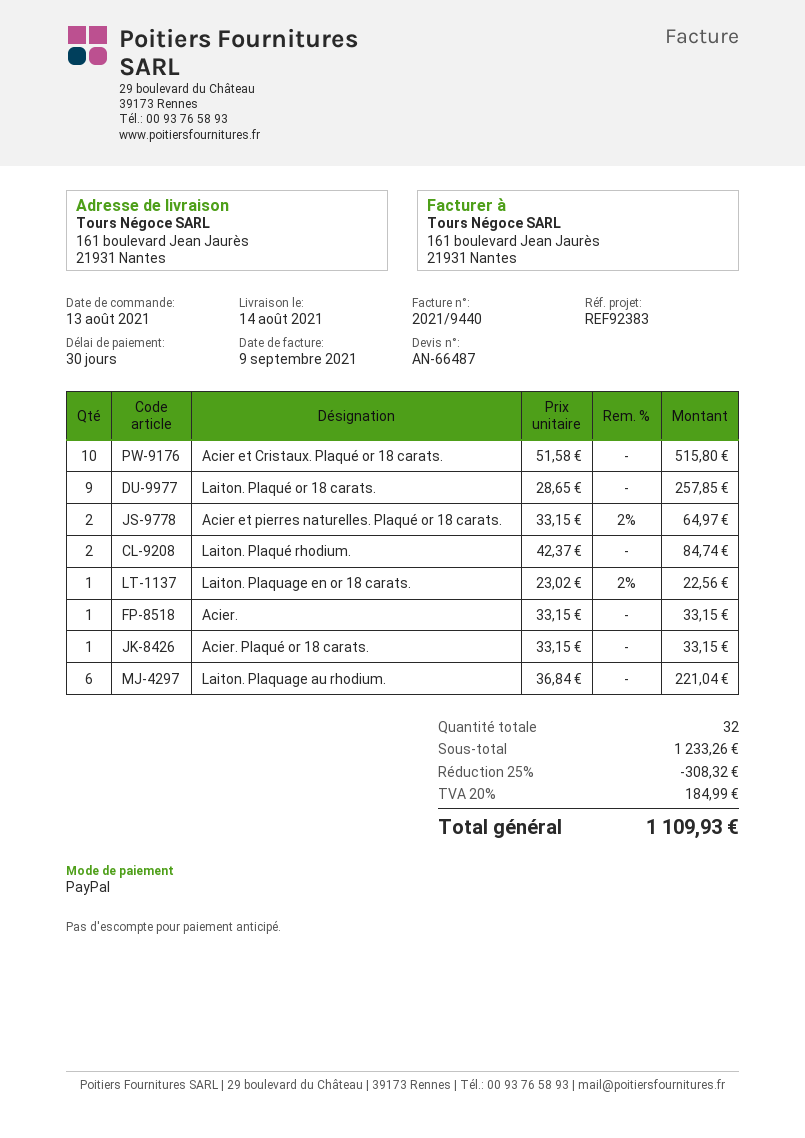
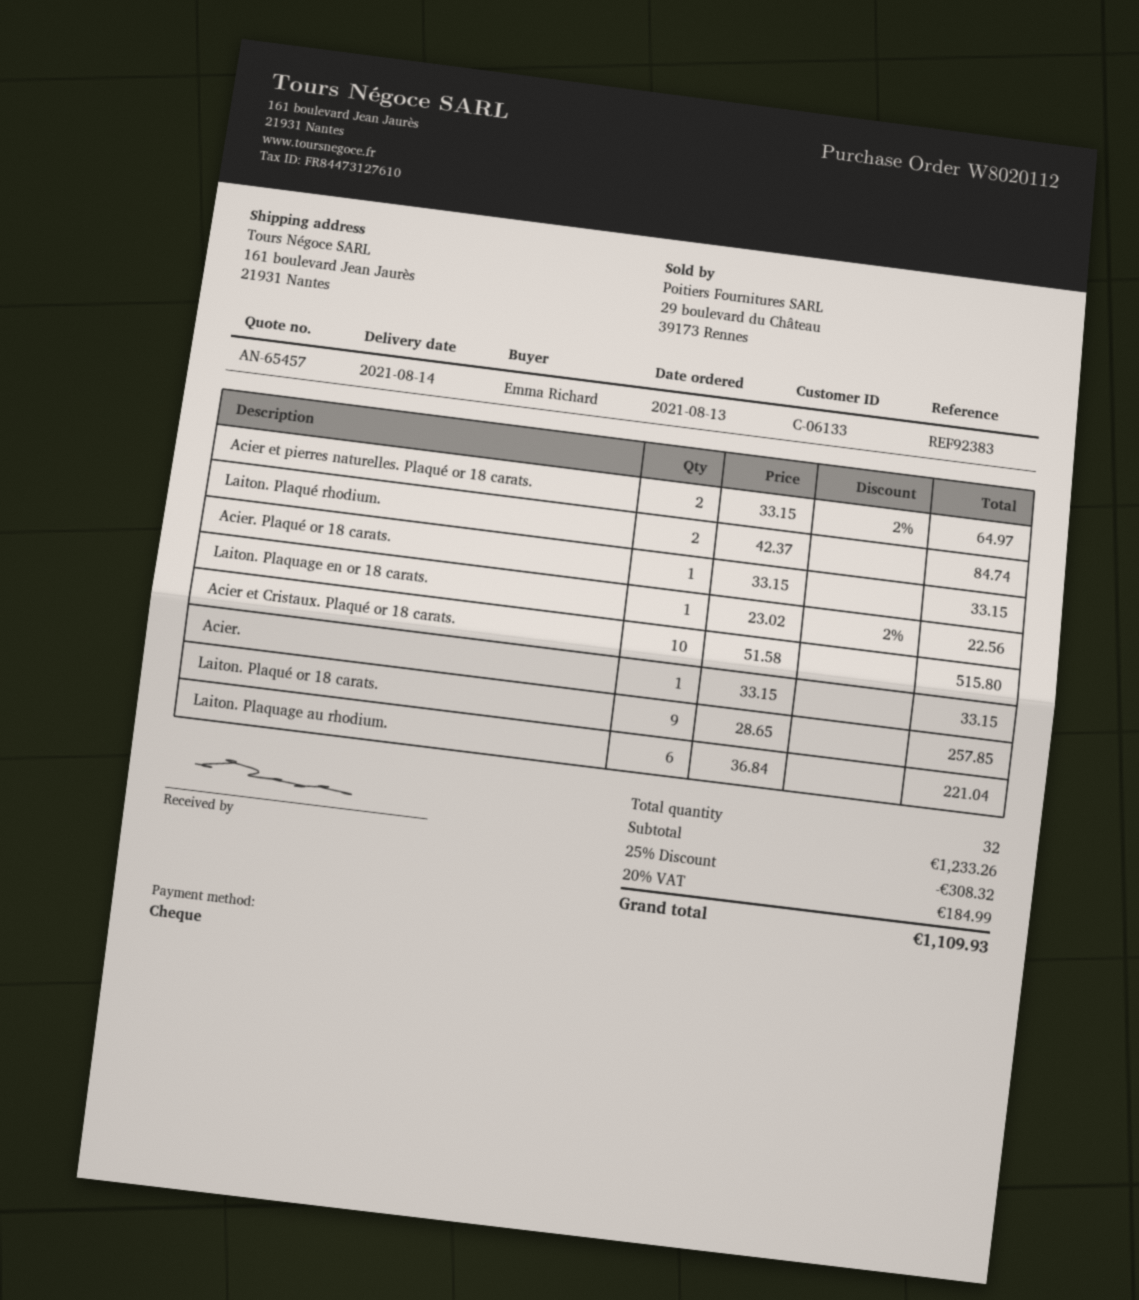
quote number: AN-66487 -> AN-65457
payment method: PayPal -> cheque

